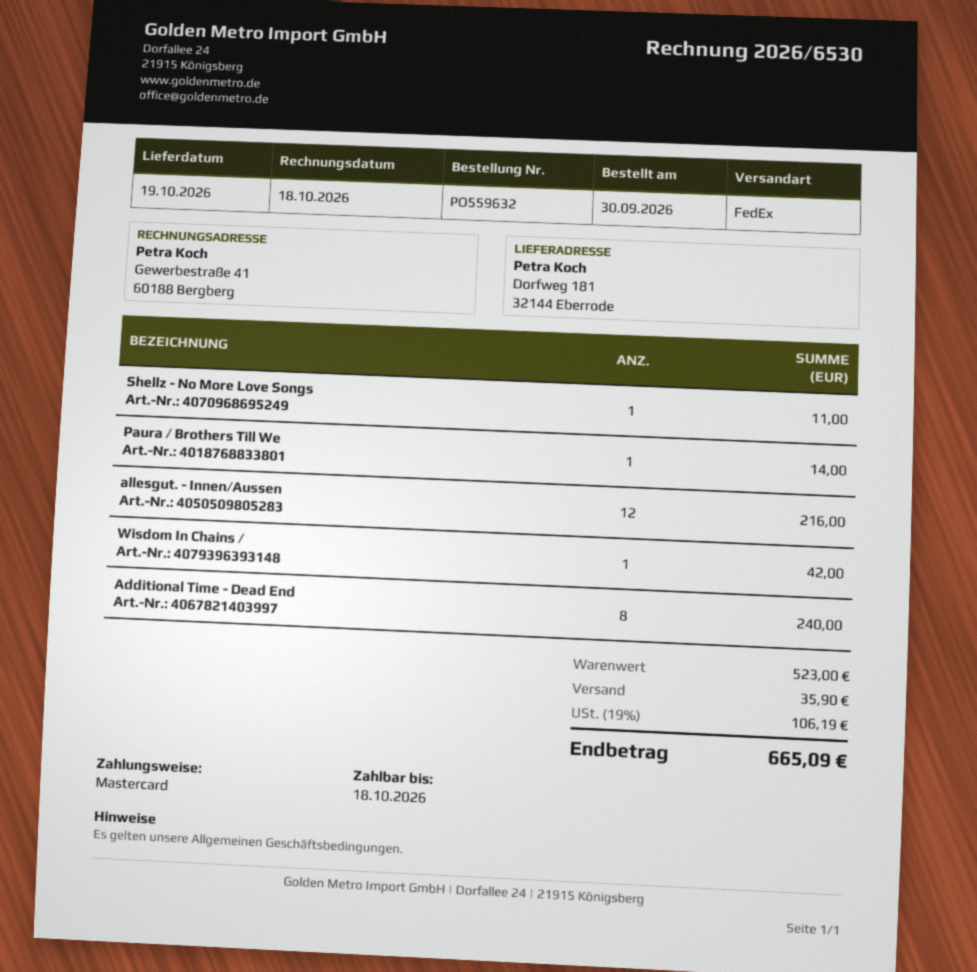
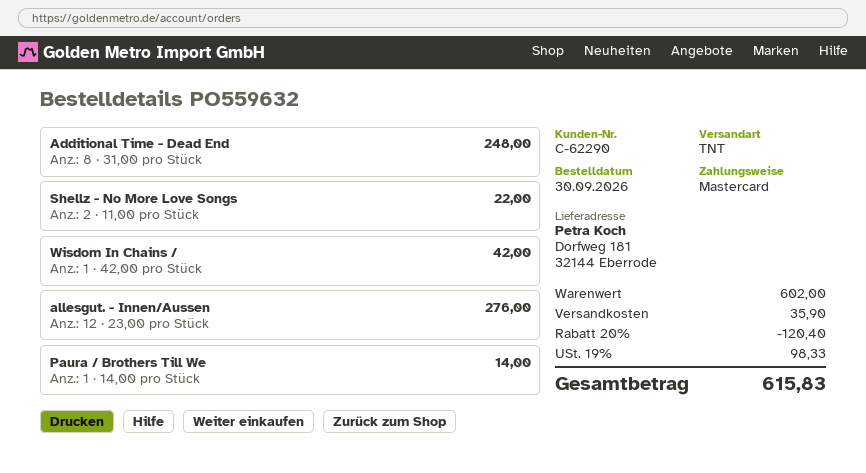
shipping method: FedEx -> TNT
Shellz - No More Love Songs: 1 for 11.00 -> 2 for 22.00
allesgut. - Innen/Aussen: 12 for 216.00 -> 12 for 276.00
Additional Time - Dead End: 8 for 240.00 -> 8 for 248.00
subtotal: 523.00 -> 602.00
discount: none -> 20% = 120.40
tax: 19% = 106.19 -> 19% = 98.33
total: 665.09 -> 615.83

